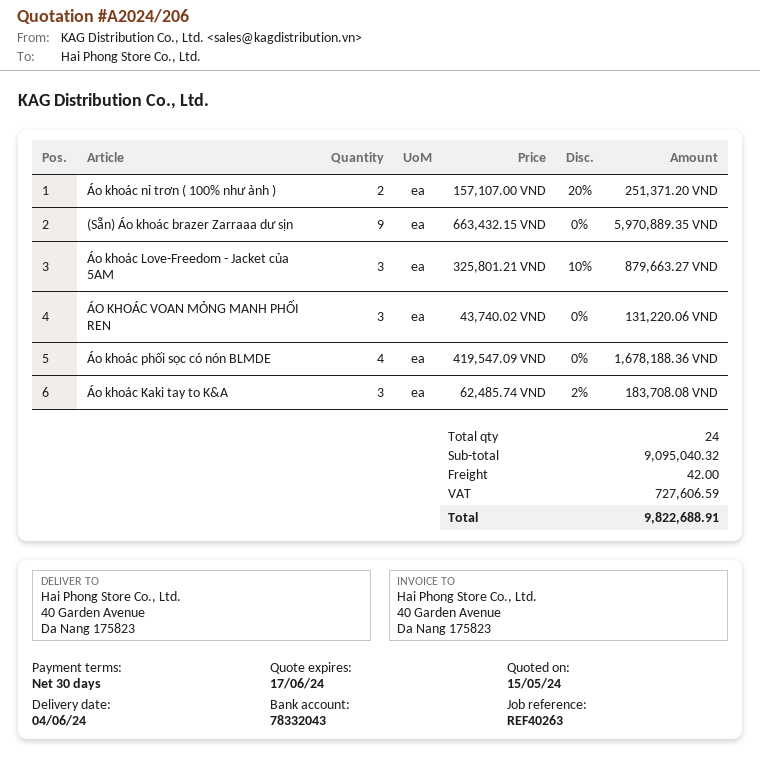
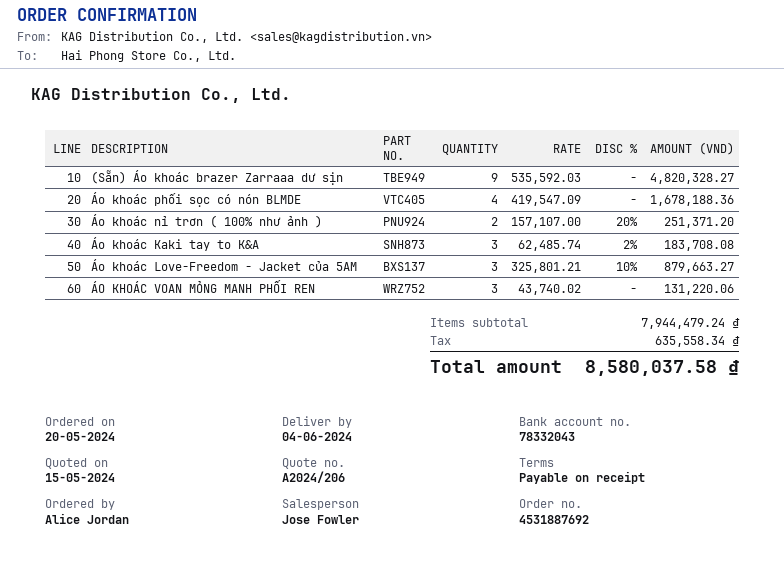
payment terms: 30 days -> on receipt
(Sẵn) Áo khoác brazer Zarraaa dư sịn: 9 x 663432.15 = 5970889.35 -> 9 x 535592.03 = 4820328.27
subtotal: 9095040.32 -> 7944479.24
shipping: 42.00 -> none
tax: 727606.59 -> 635558.34
total: 9822688.91 -> 8580037.58

